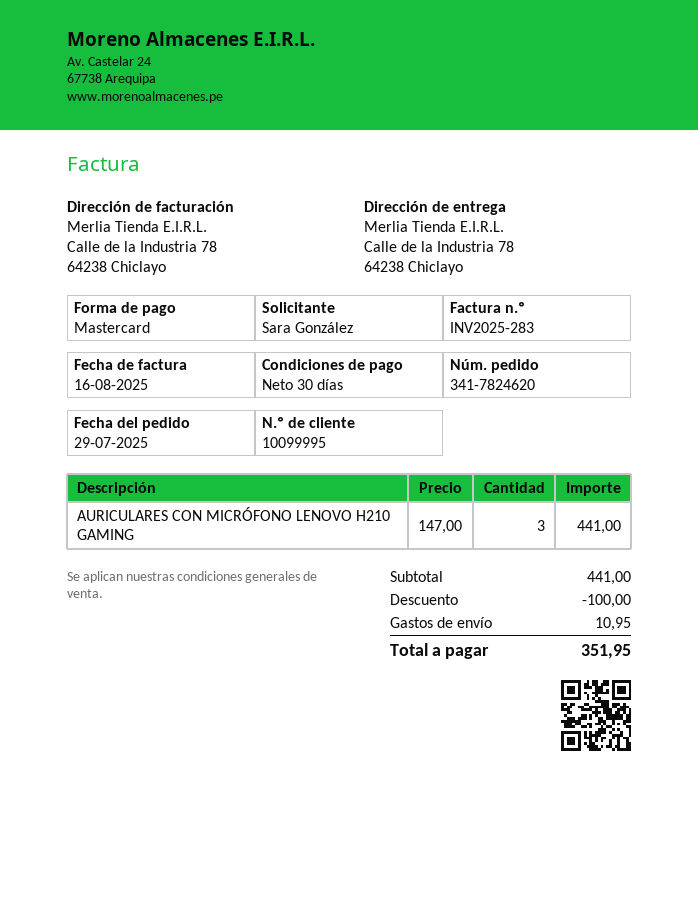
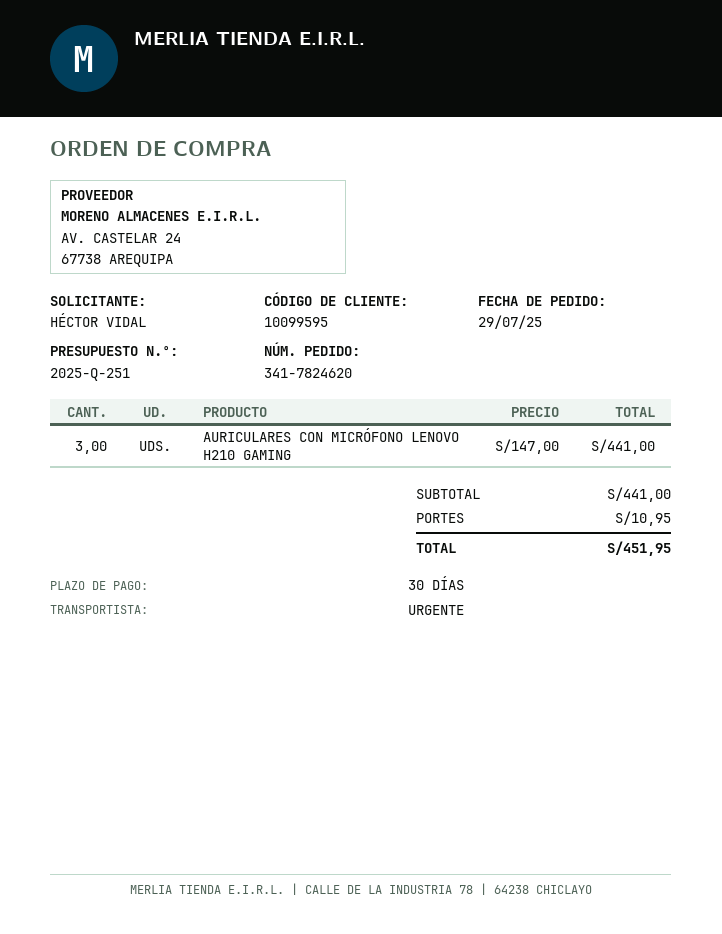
customer number: 10099995 -> 10099595
ordered by: Sara González -> HÉCTOR VIDAL
discount: 100.00 -> none
total: 351.95 -> 451.95

